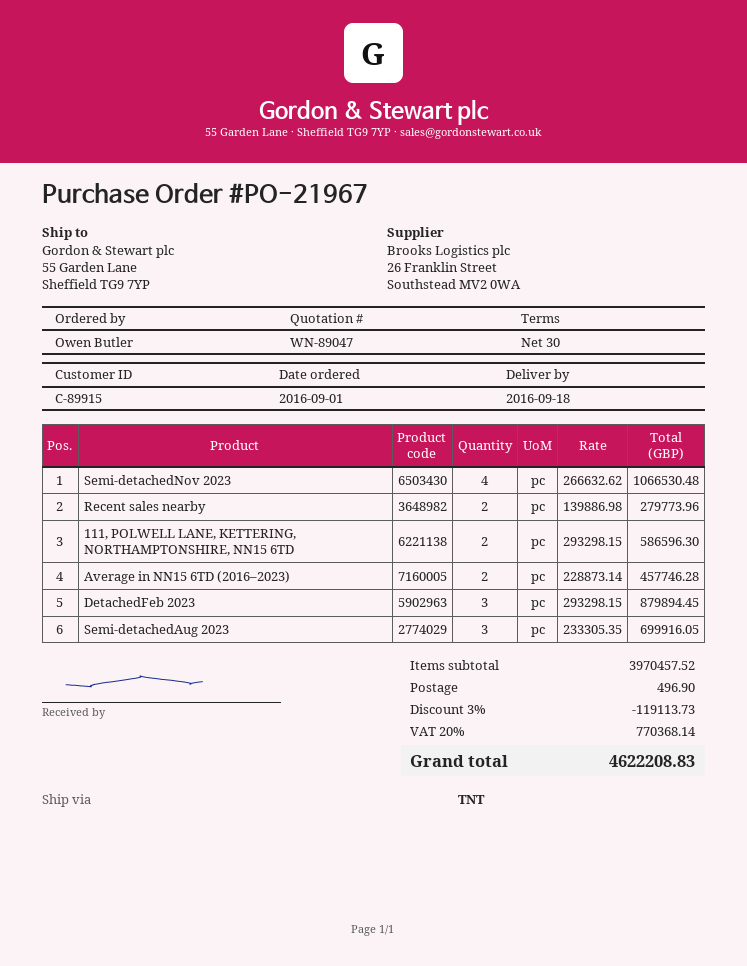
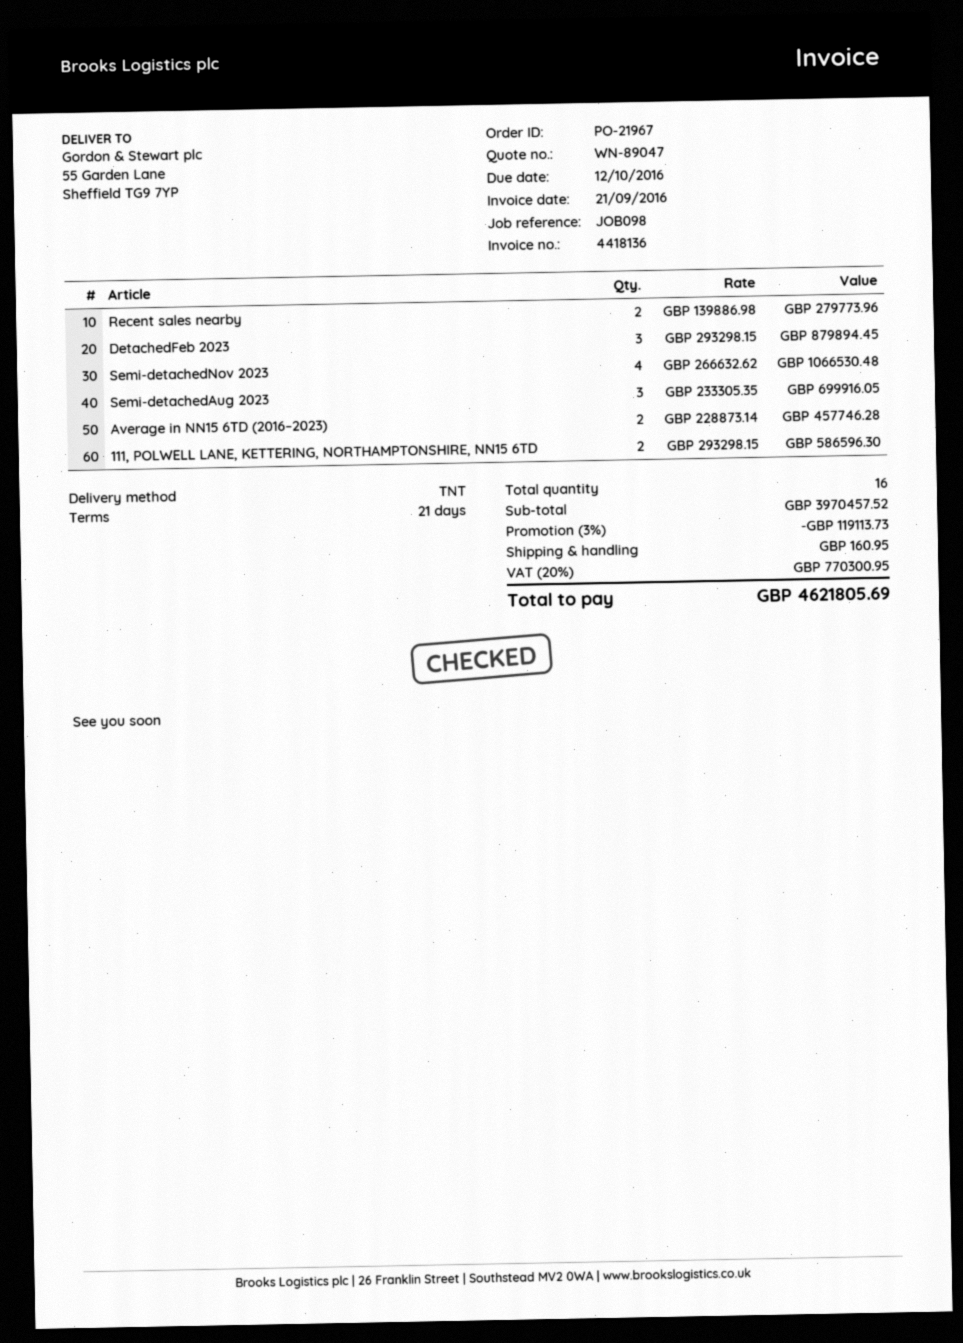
payment terms: 30 days -> 21 days
shipping: 496.90 -> 160.95
tax: 20% = 770368.14 -> 20% = 770300.95
total: 4622208.83 -> 4621805.69

